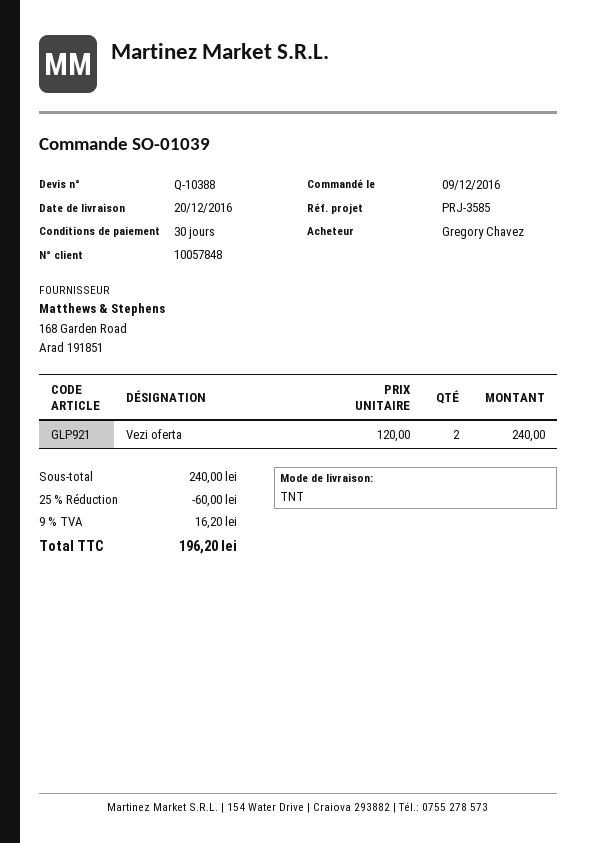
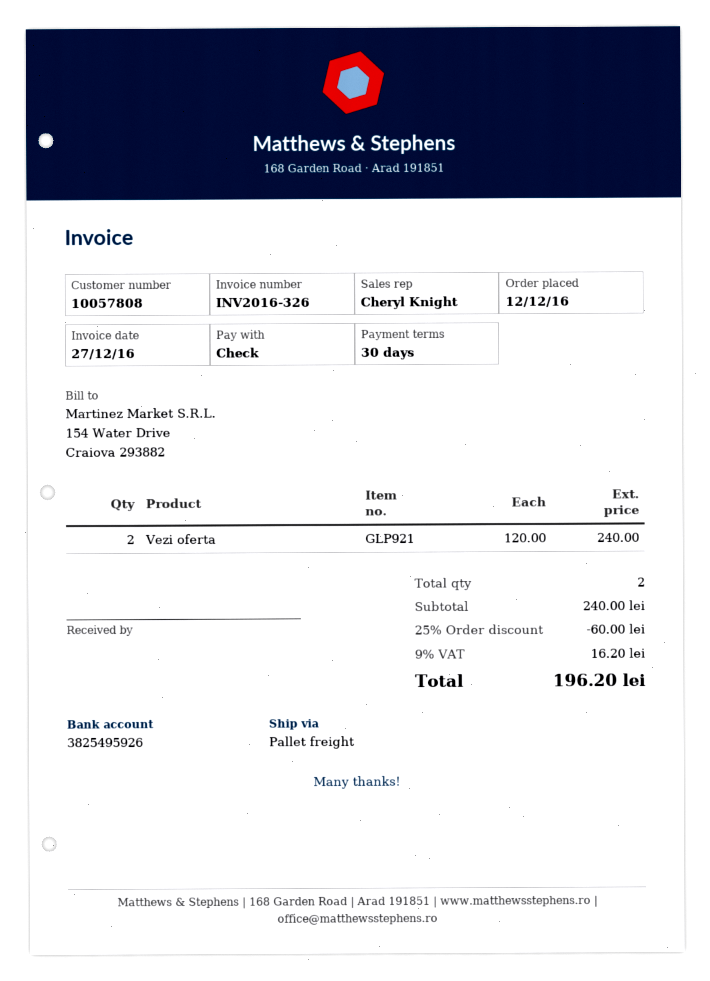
order date: 2016-12-09 -> 2016-12-12
customer number: 10057848 -> 10057808
shipping method: TNT -> pallet freight

